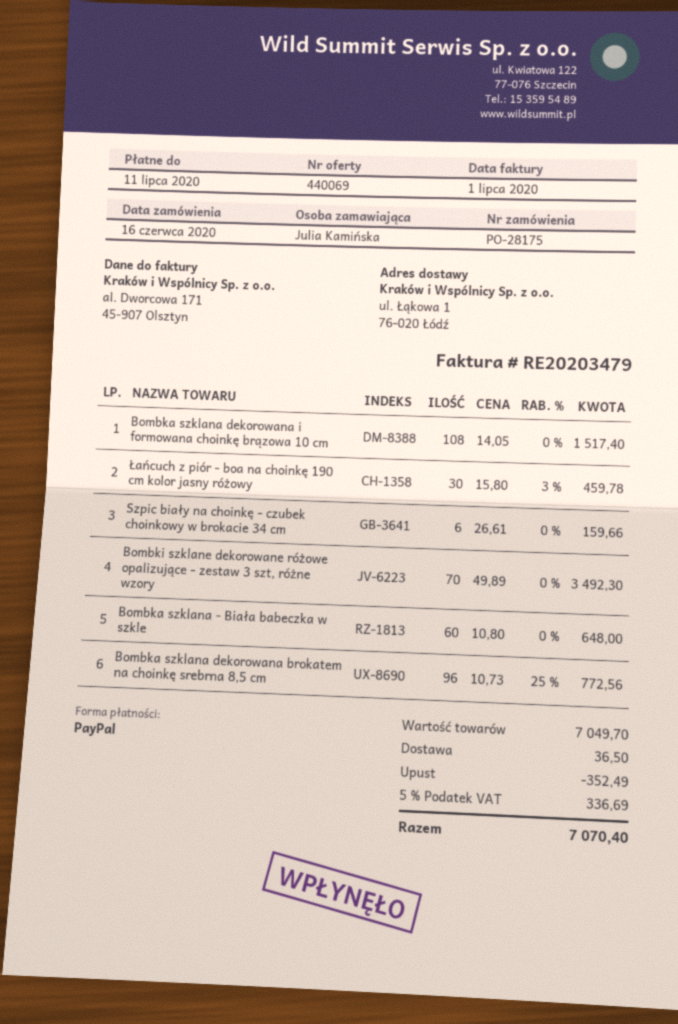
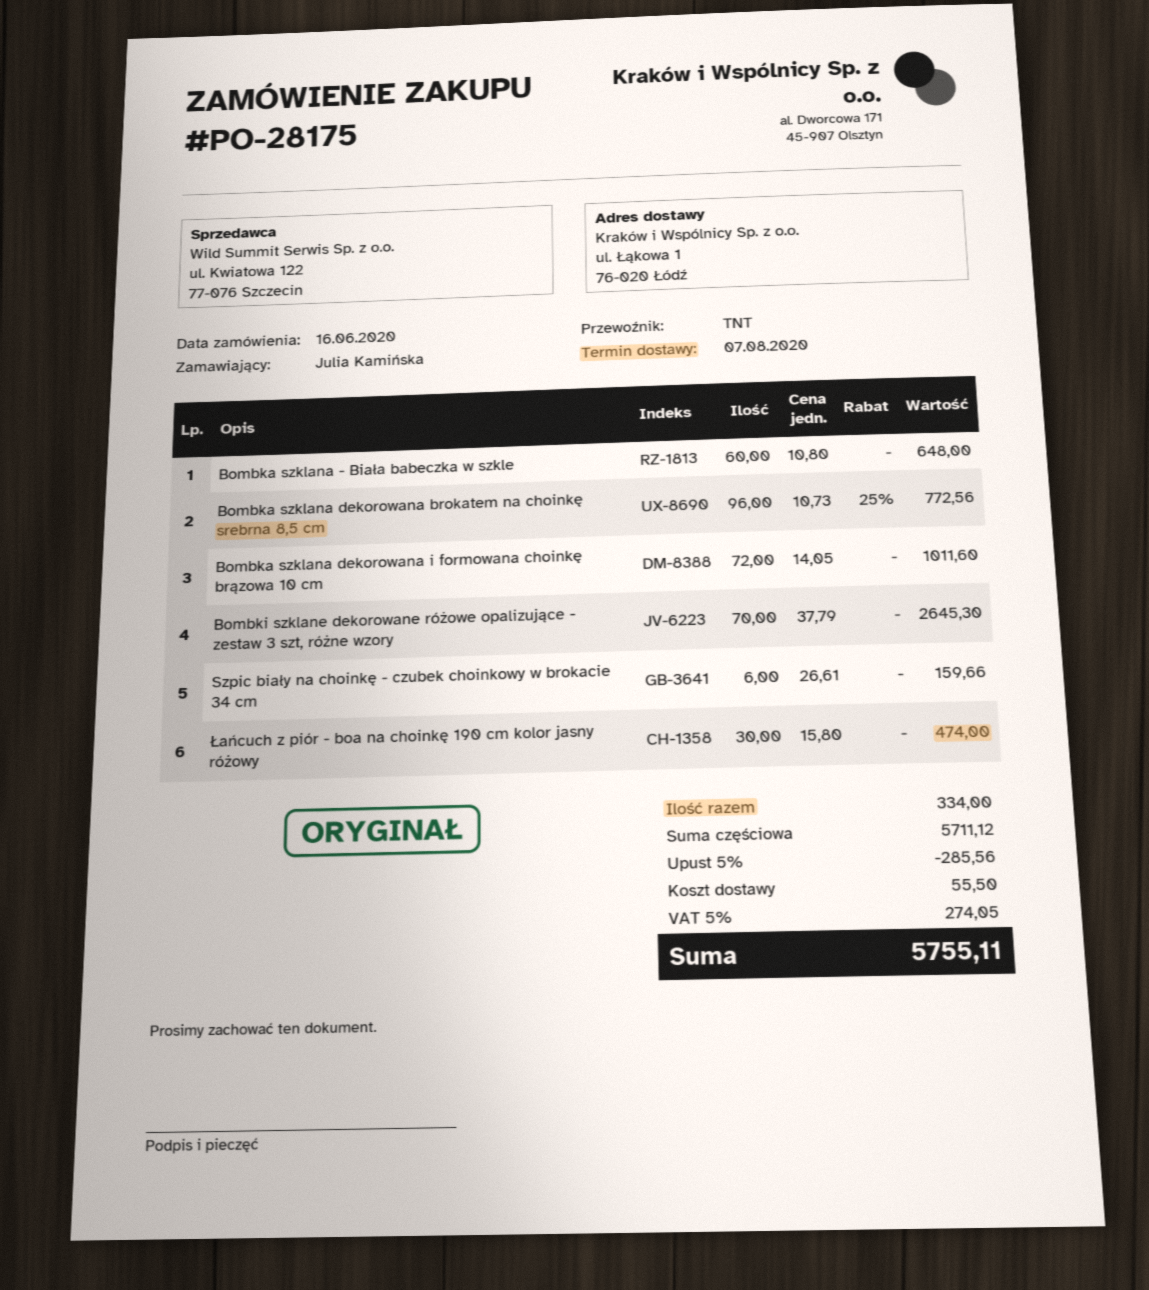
Bombka szklana dekorowana i formowana choinkę brązowa 10 cm: 108 x 14.05 = 1517.40 -> 72 x 14.05 = 1011.60
Łańcuch z piór - boa na choinkę 190 cm kolor jasny różowy: 30 x 15.80 - 3% = 459.78 -> 30 x 15.80 = 474.00
Bombki szklane dekorowane różowe opalizujące - zestaw 3 szt, różne wzory: 70 x 49.89 = 3492.30 -> 70 x 37.79 = 2645.30
subtotal: 7049.70 -> 5711.12
discount: 352.49 -> 285.56
shipping: 36.50 -> 55.50
tax: 5% = 336.69 -> 5% = 274.05
total: 7070.40 -> 5755.11

